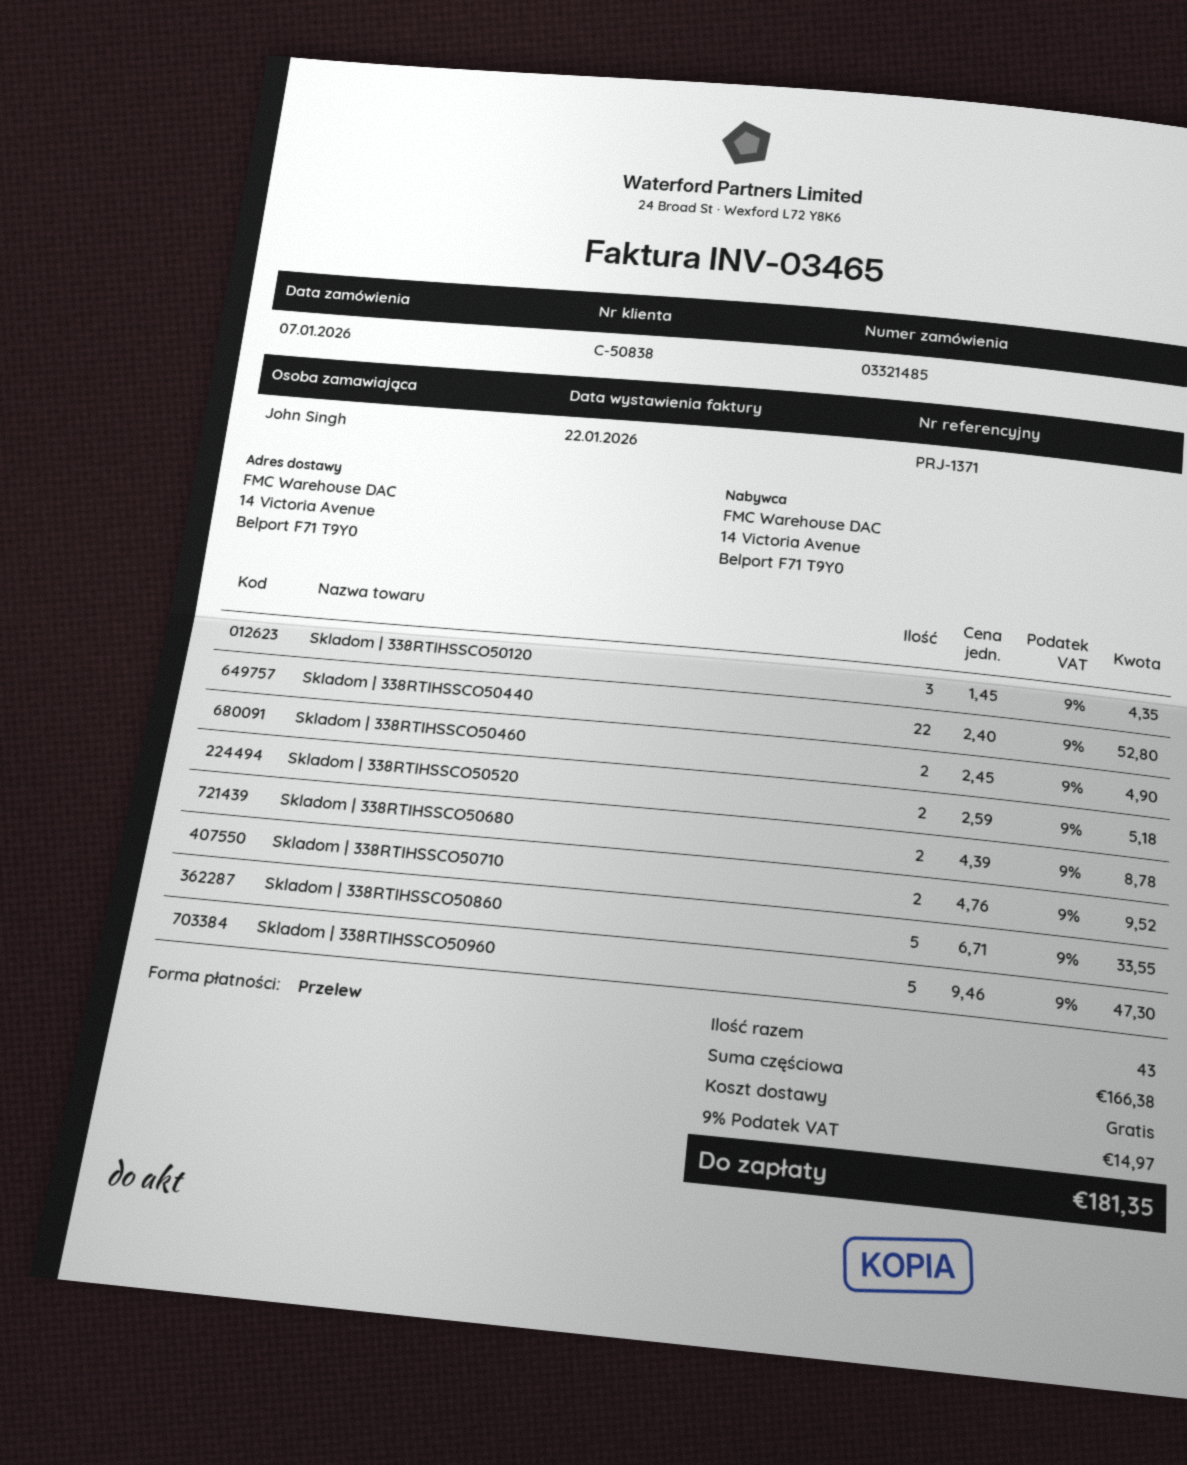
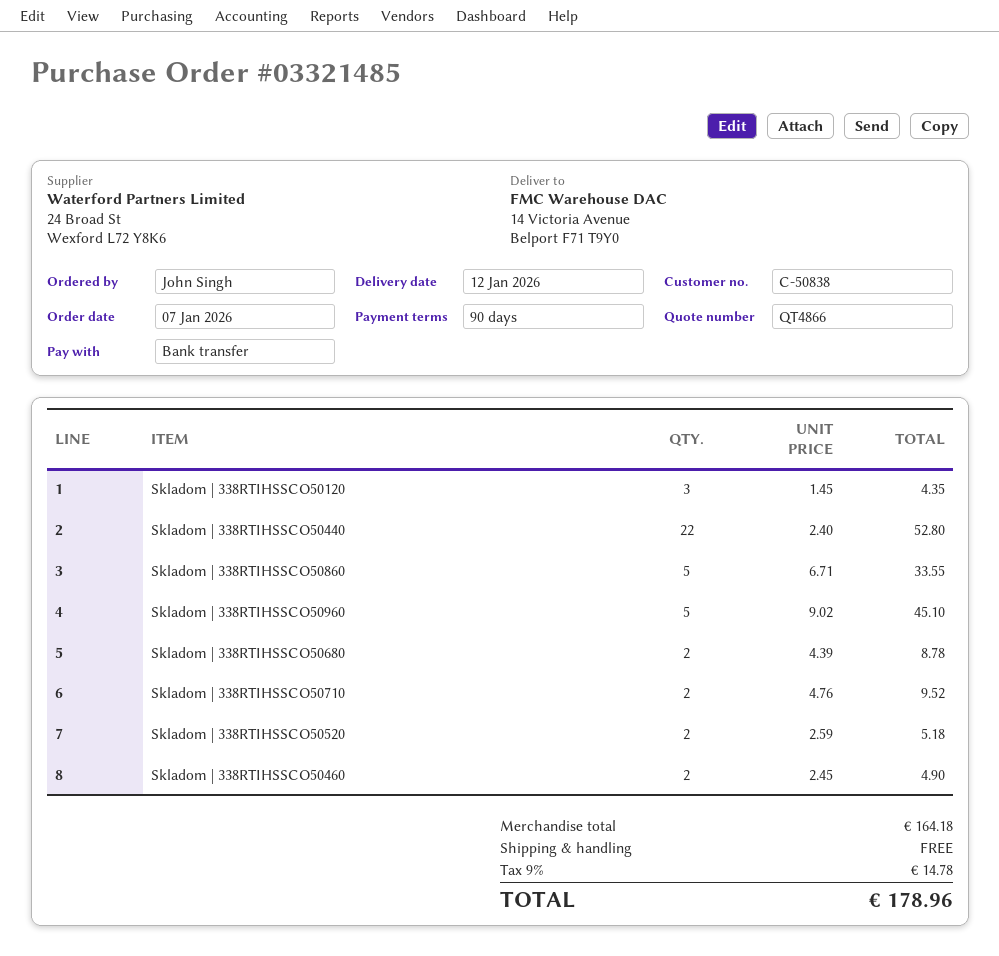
Skladom | 338RTIHSSCO50960: 5 x 9.46 = 47.30 -> 5 x 9.02 = 45.10
subtotal: 166.38 -> 164.18
tax: 9% = 14.97 -> 9% = 14.78
total: 181.35 -> 178.96

